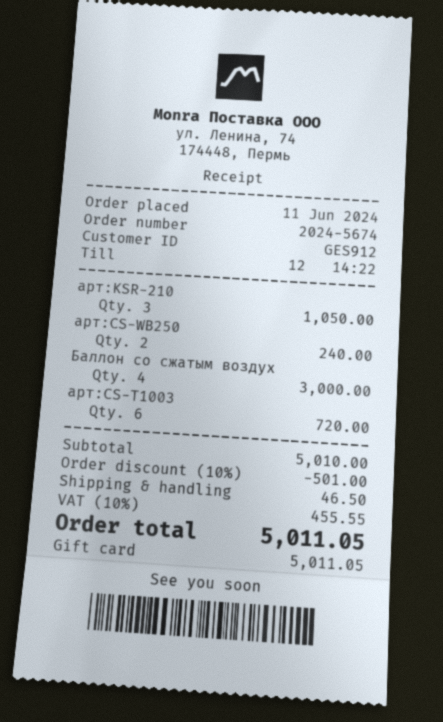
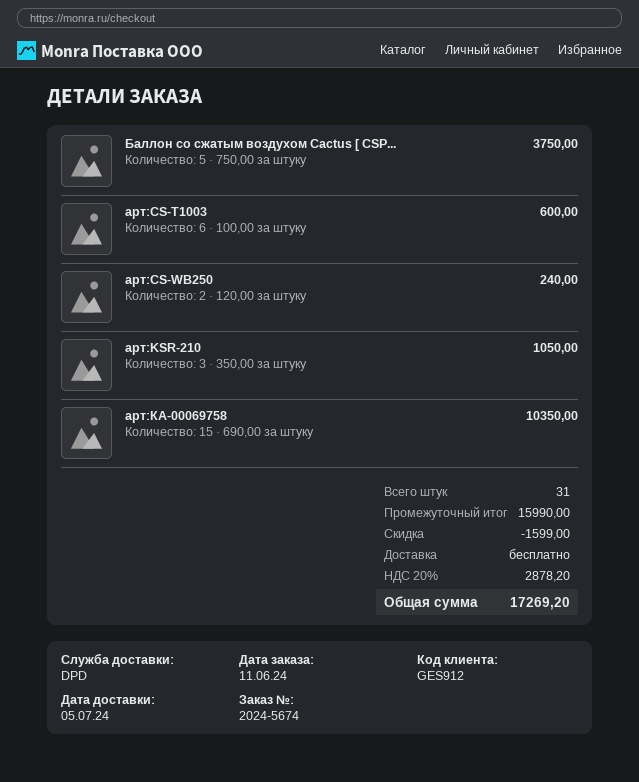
Баллон со сжатым воздух: 4 for 3000.00 -> 5 for 3750.00
арт:CS-T1003: 6 for 720.00 -> 6 for 600.00
арт:КА-00069758: none -> 15 for 10350.00
subtotal: 5010.00 -> 15990.00
discount: 501.00 -> 1599.00
shipping: 46.50 -> 0.00
tax: 10% = 455.55 -> 20% = 2878.20
total: 5011.05 -> 17269.20

